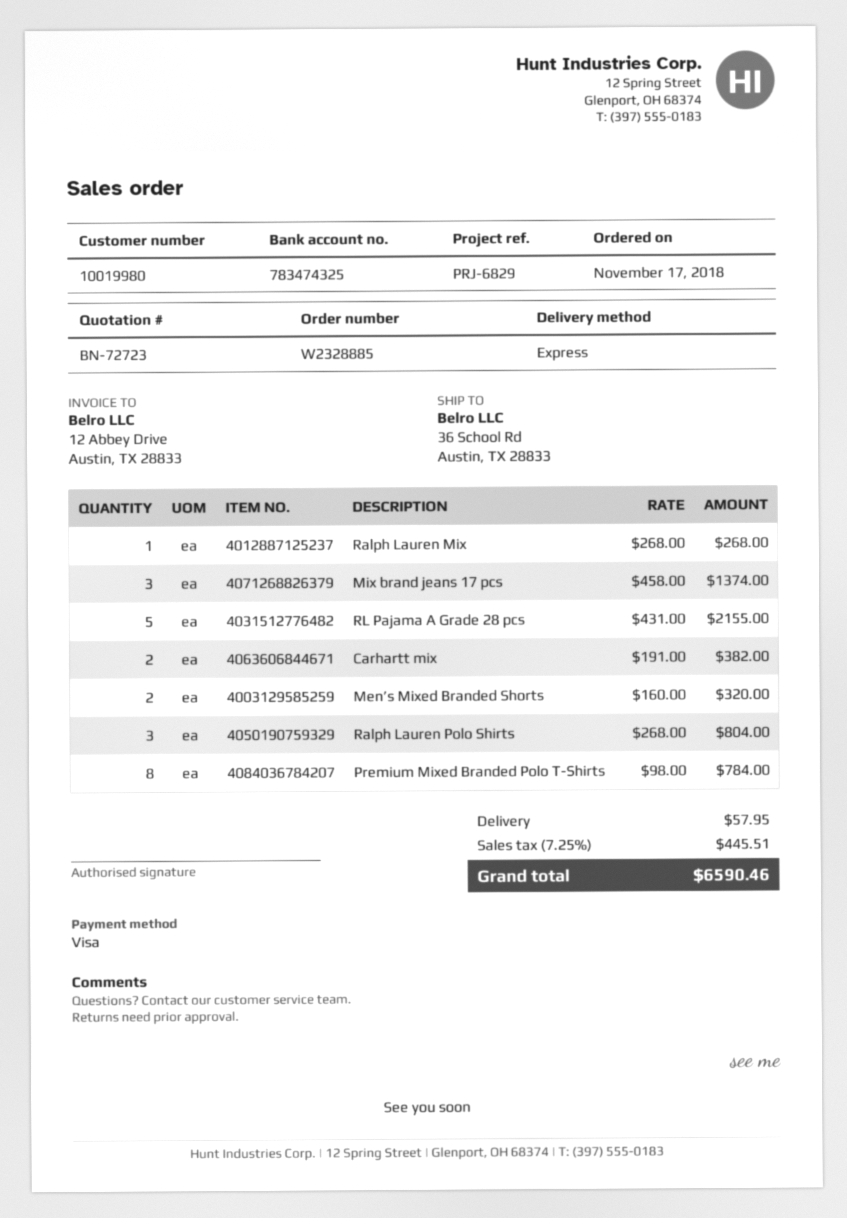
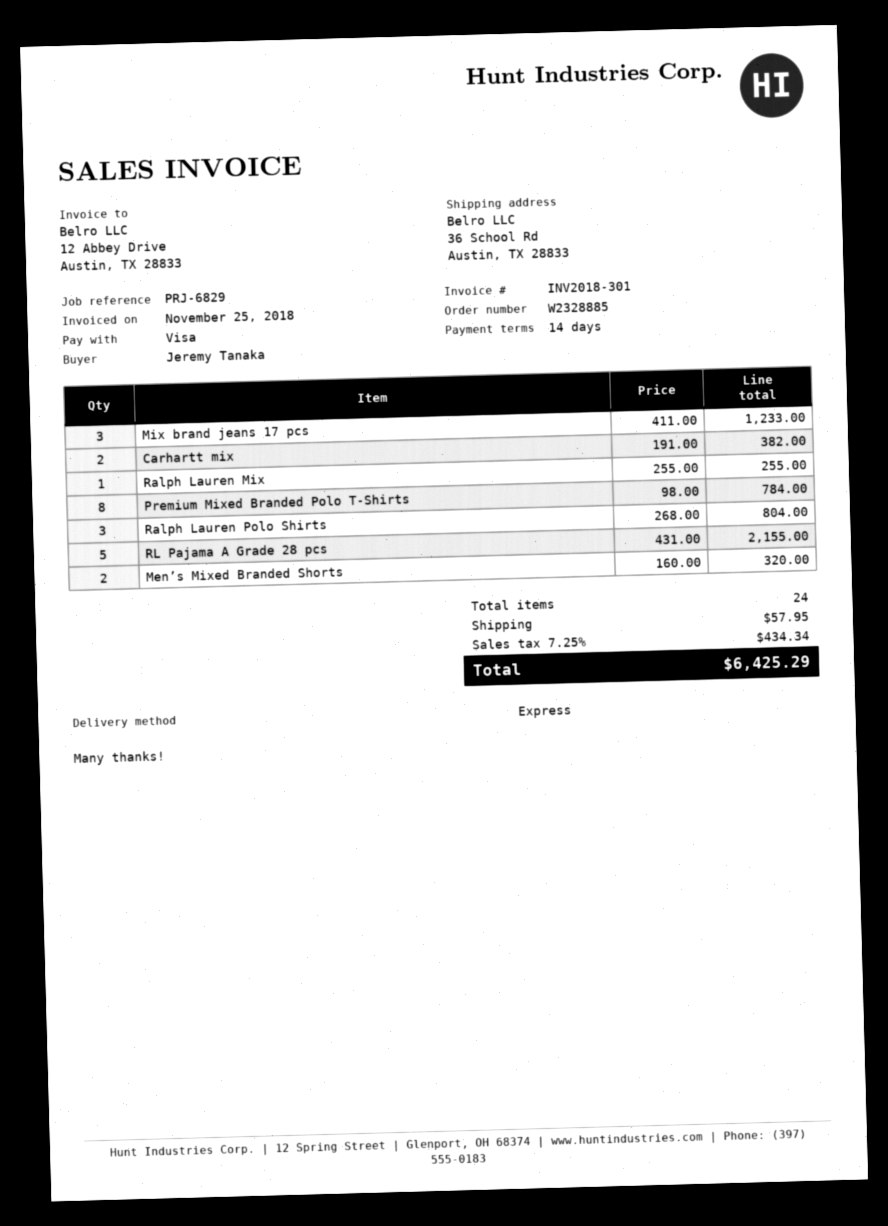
Ralph Lauren Mix: 1 x 268.00 = 268.00 -> 1 x 255.00 = 255.00
Mix brand jeans 17 pcs: 3 x 458.00 = 1374.00 -> 3 x 411.00 = 1233.00
tax: 7.25% = 445.51 -> 7.25% = 434.34
total: 6590.46 -> 6425.29

